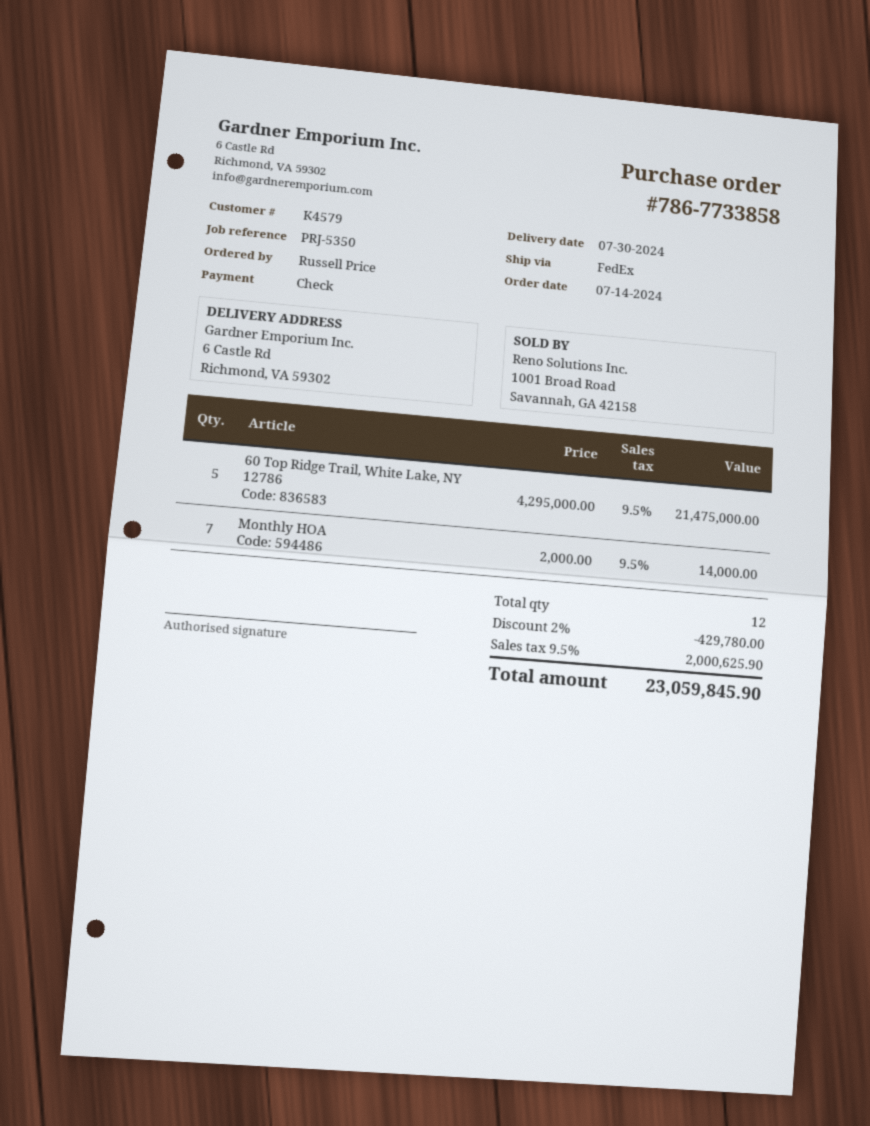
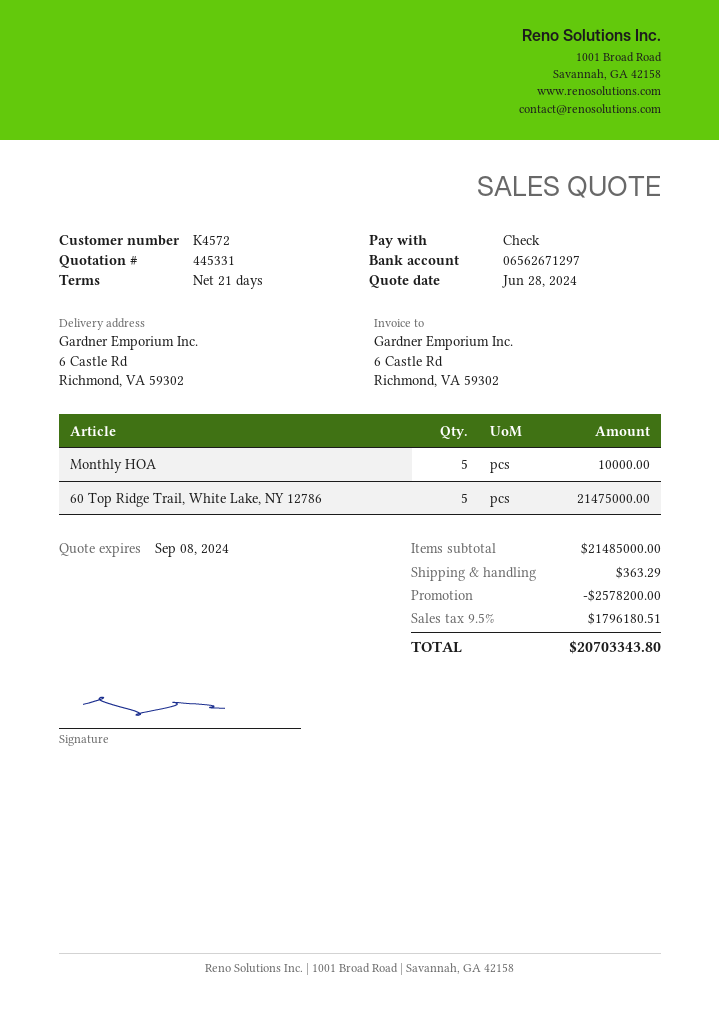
customer number: K4579 -> K4572
Monthly HOA: 7 for 14000.00 -> 5 for 10000.00
discount: 429780.00 -> 2578200.00
shipping: none -> 363.29
tax: 9.5% = 2000625.90 -> 9.5% = 1796180.51
total: 23059845.90 -> 20703343.80

